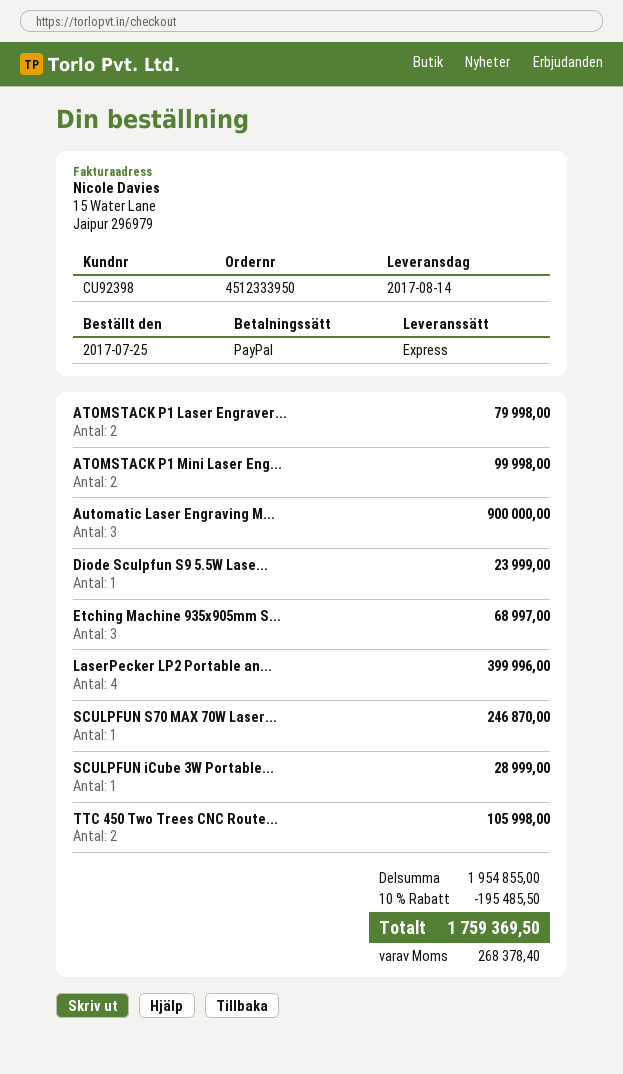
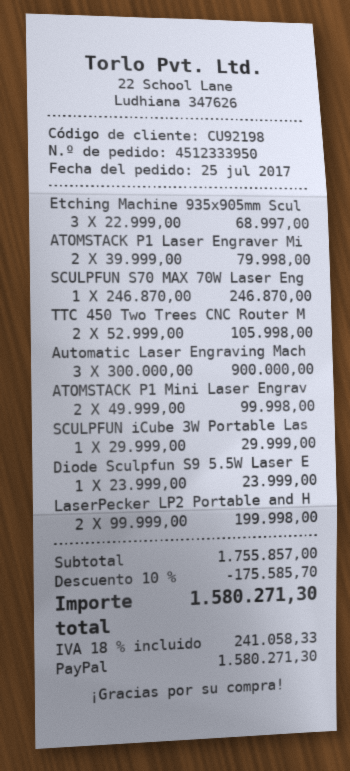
customer number: CU92398 -> CU92198
LaserPecker LP2 Portable an...: 4 for 399996.00 -> 2 for 199998.00
SCULPFUN iCube 3W Portable...: 1 for 28999.00 -> 1 for 29999.00
subtotal: 1954855.00 -> 1755857.00
discount: 10% = 195485.50 -> 10% = 175585.70
tax: 268378.40 -> 241058.33
total: 1759369.50 -> 1580271.30

